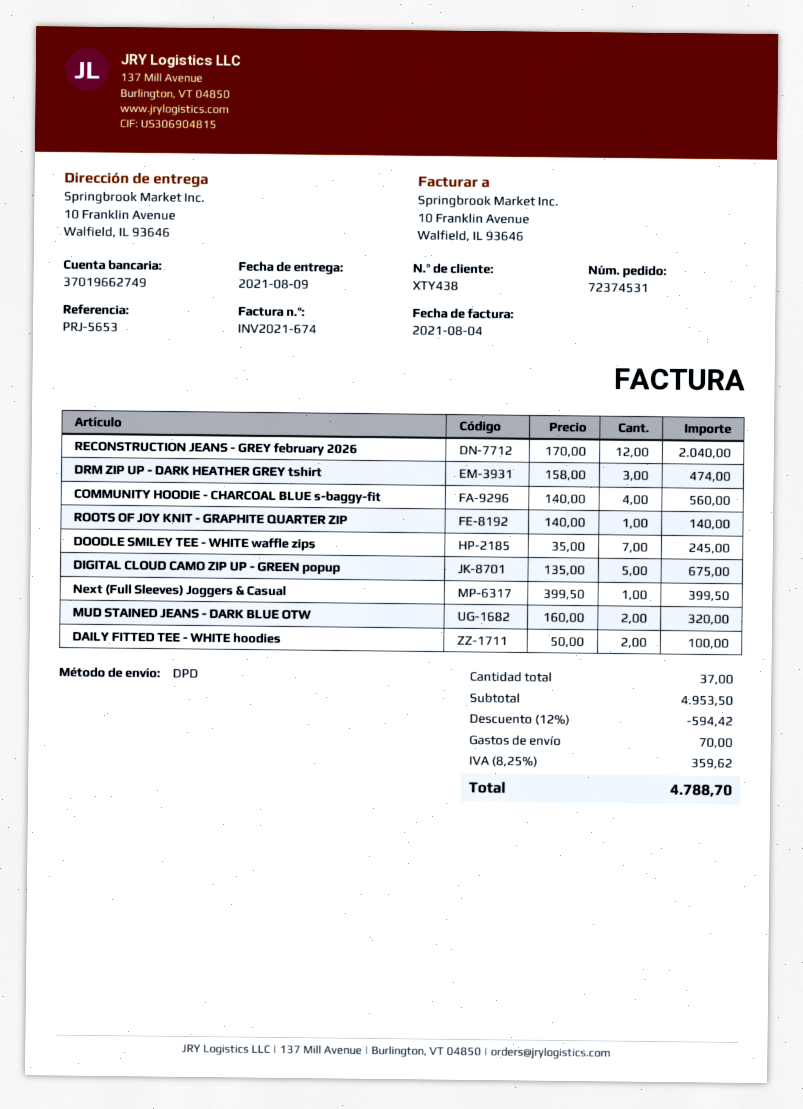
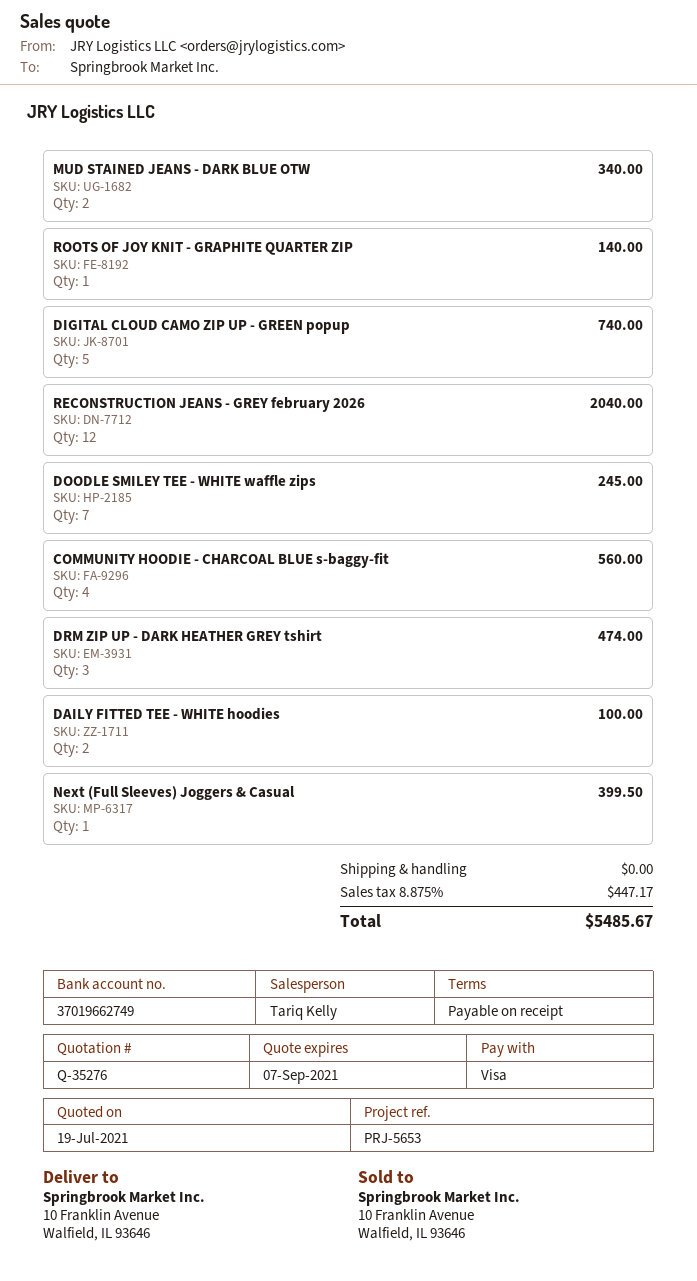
DIGITAL CLOUD CAMO ZIP UP - GREEN popup: 5 for 675.00 -> 5 for 740.00
MUD STAINED JEANS - DARK BLUE OTW: 2 for 320.00 -> 2 for 340.00
discount: 12% = 594.42 -> none
shipping: 70.00 -> 0.00
tax: 8.25% = 359.62 -> 8.875% = 447.17
total: 4788.70 -> 5485.67

